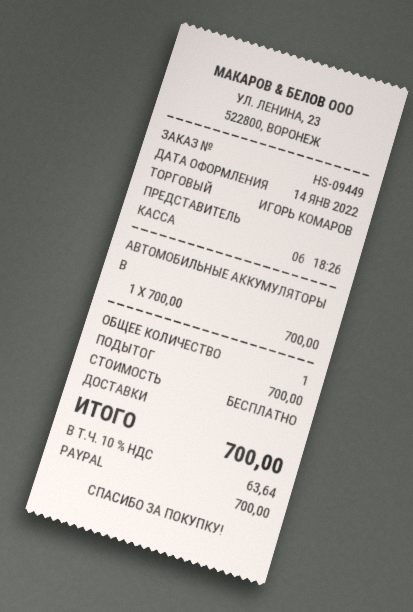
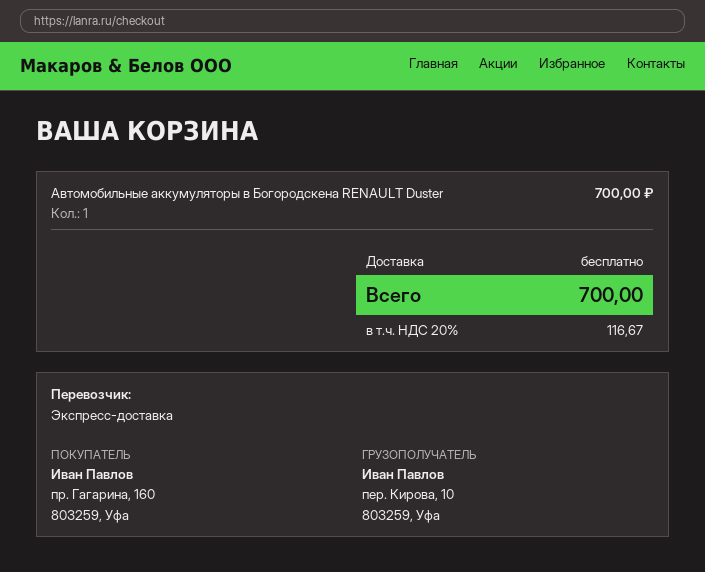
tax: 10% = 63.64 -> 20% = 116.67

